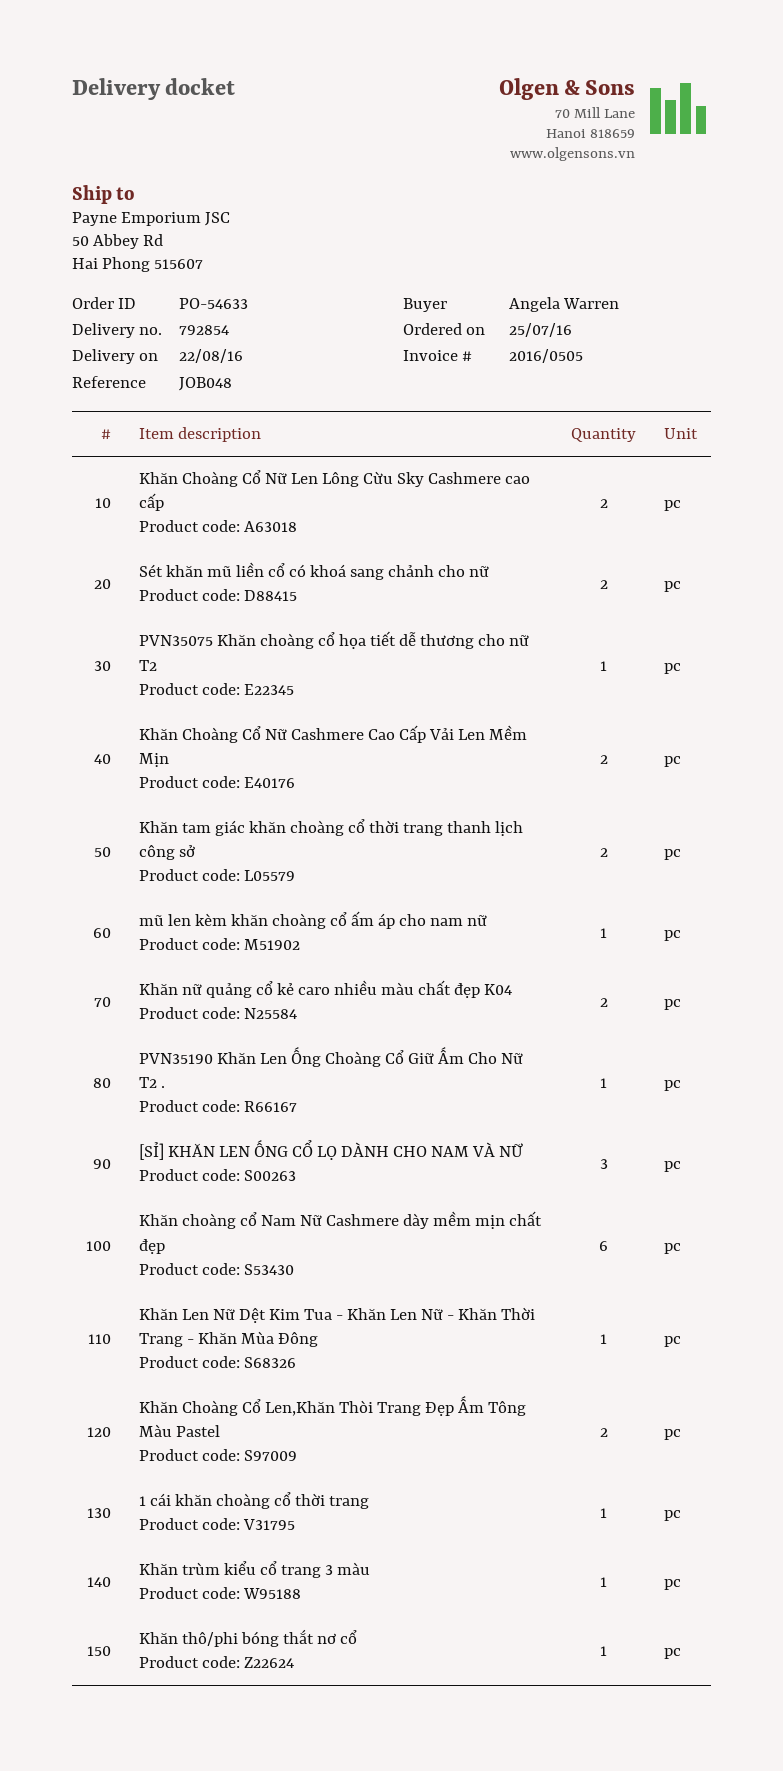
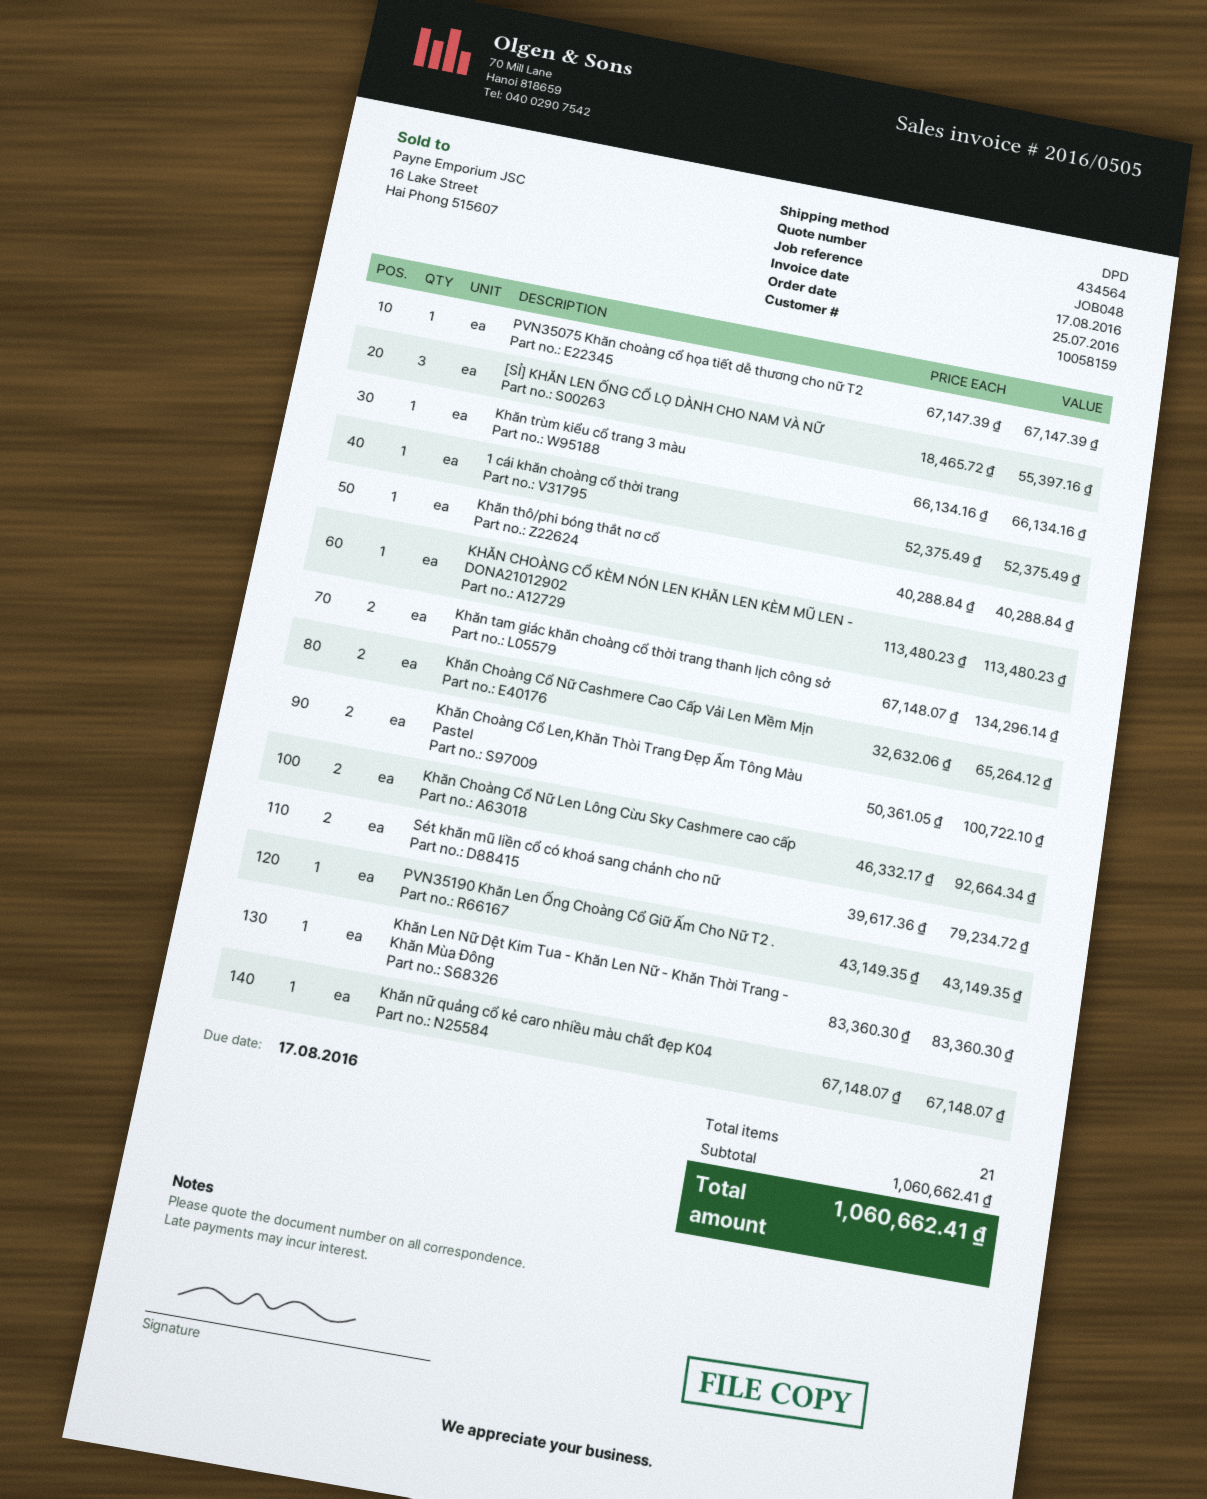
mũ len kèm khăn choàng cổ ấm áp cho nam nữ: 1 -> none
Khăn nữ quảng cổ kẻ caro nhiều màu chất đẹp K04: 2 -> 1
Khăn choàng cổ Nam Nữ Cashmere dày mềm mịn chất đẹp: 6 -> none
KHĂN CHOÀNG CỔ KÈM NÓN LEN KHĂN LEN KÈM MŨ LEN - DONA21012902: none -> 1

